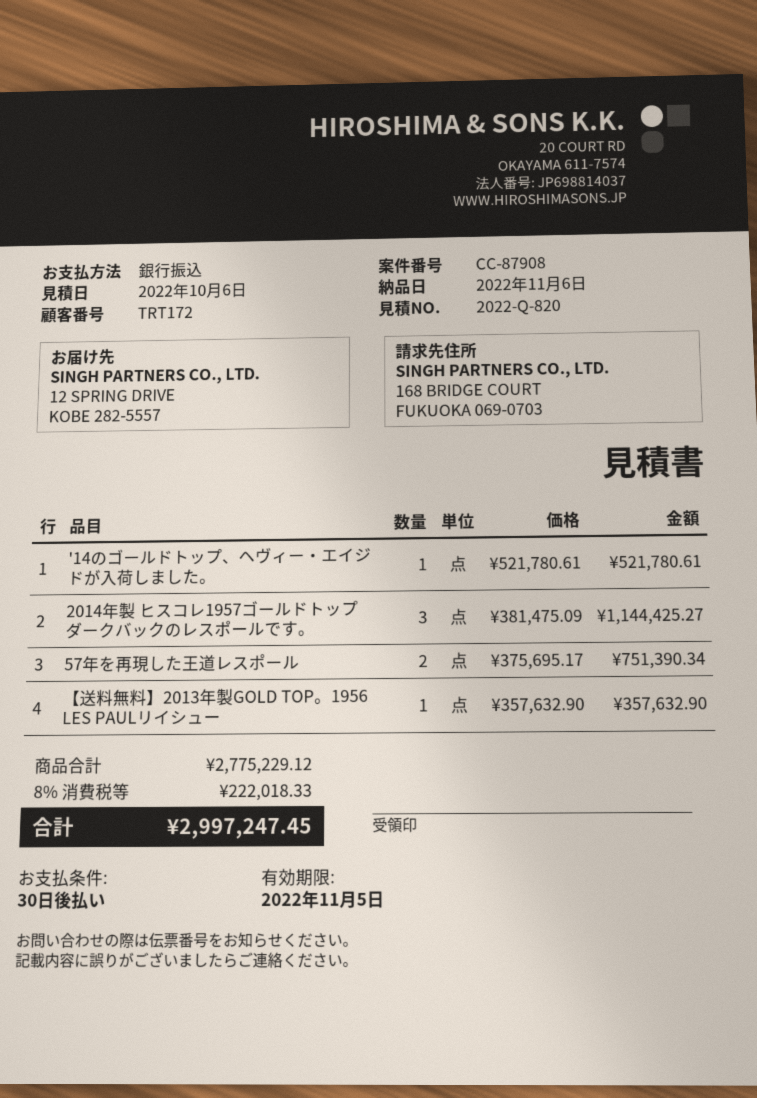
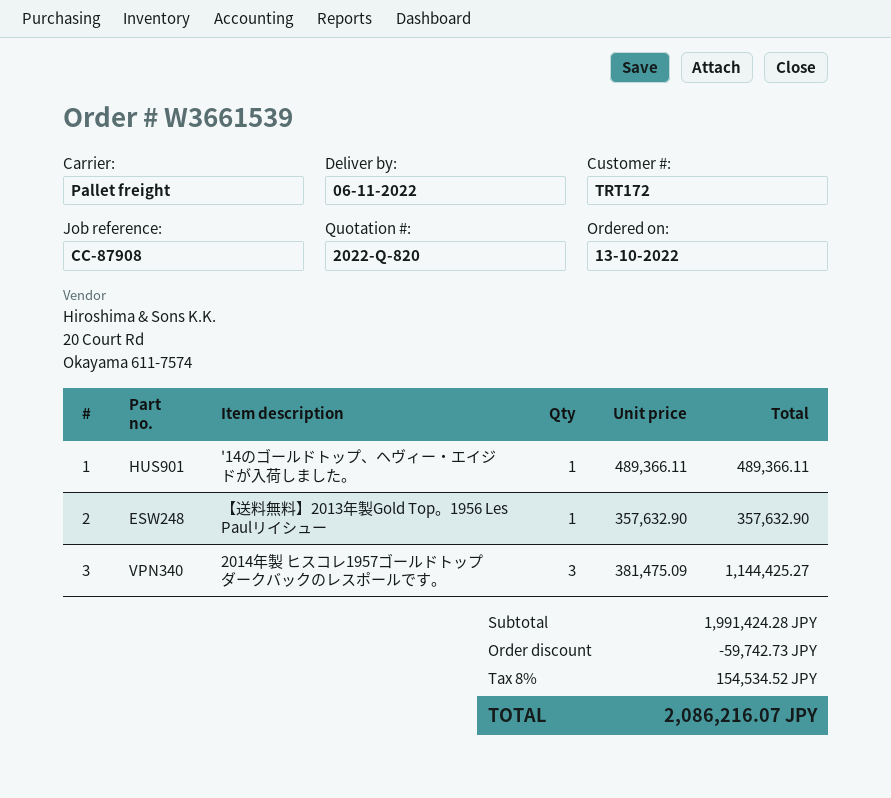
'14のゴールドトップ、ヘヴィー・エイジドが入荷しました。: 1 x 521780.61 = 521780.61 -> 1 x 489366.11 = 489366.11
57年を再現した王道レスポール: 2 x 375695.17 = 751390.34 -> none
subtotal: 2775229.12 -> 1991424.28
discount: none -> 59742.73
tax: 8% = 222018.33 -> 8% = 154534.52
total: 2997247.45 -> 2086216.07

